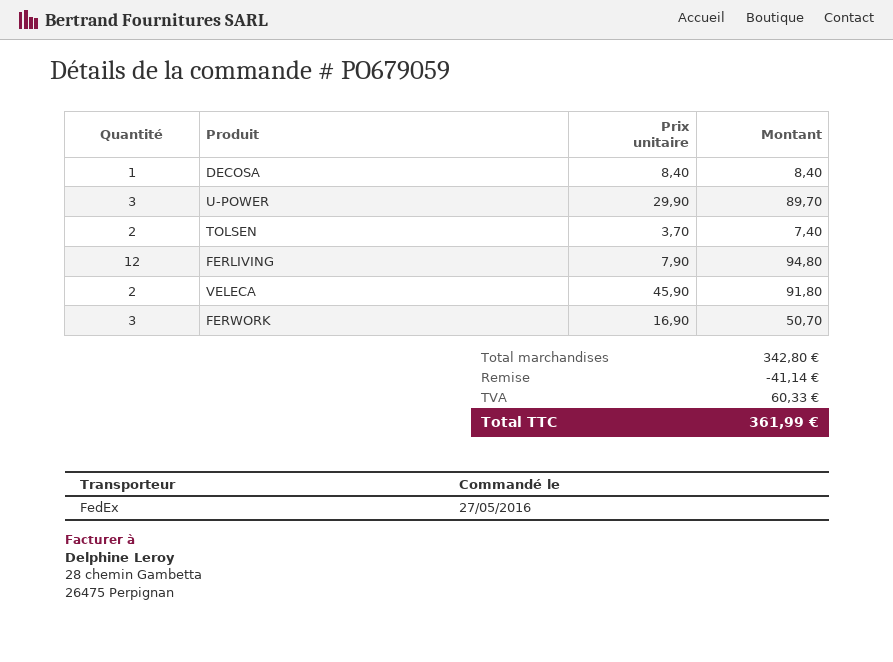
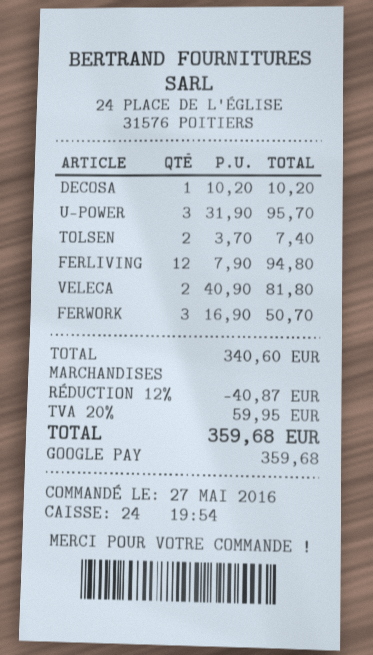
DECOSA: 1 x 8.40 = 8.40 -> 1 x 10.20 = 10.20
U-POWER: 3 x 29.90 = 89.70 -> 3 x 31.90 = 95.70
VELECA: 2 x 45.90 = 91.80 -> 2 x 40.90 = 81.80
subtotal: 342.80 -> 340.60
discount: 41.14 -> 40.87
tax: 60.33 -> 59.95
total: 361.99 -> 359.68

